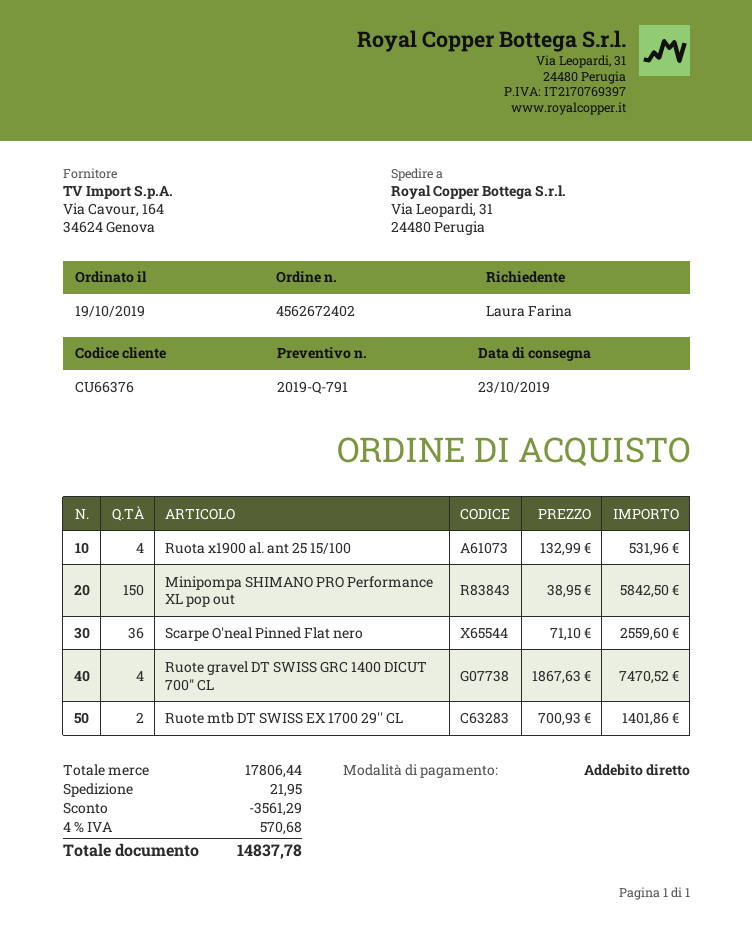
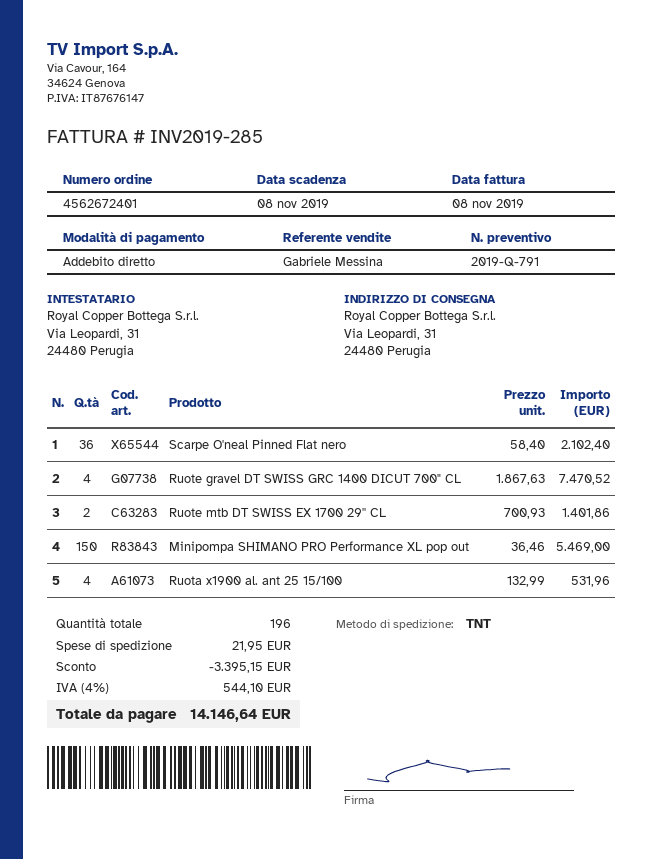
order number: 4562672402 -> 4562672401
Minipompa SHIMANO PRO Performance XL pop out: 150 x 38.95 = 5842.50 -> 150 x 36.46 = 5469.00
Scarpe O'neal Pinned Flat nero: 36 x 71.10 = 2559.60 -> 36 x 58.40 = 2102.40
discount: 3561.29 -> 3395.15
tax: 4% = 570.68 -> 4% = 544.10
total: 14837.78 -> 14146.64

